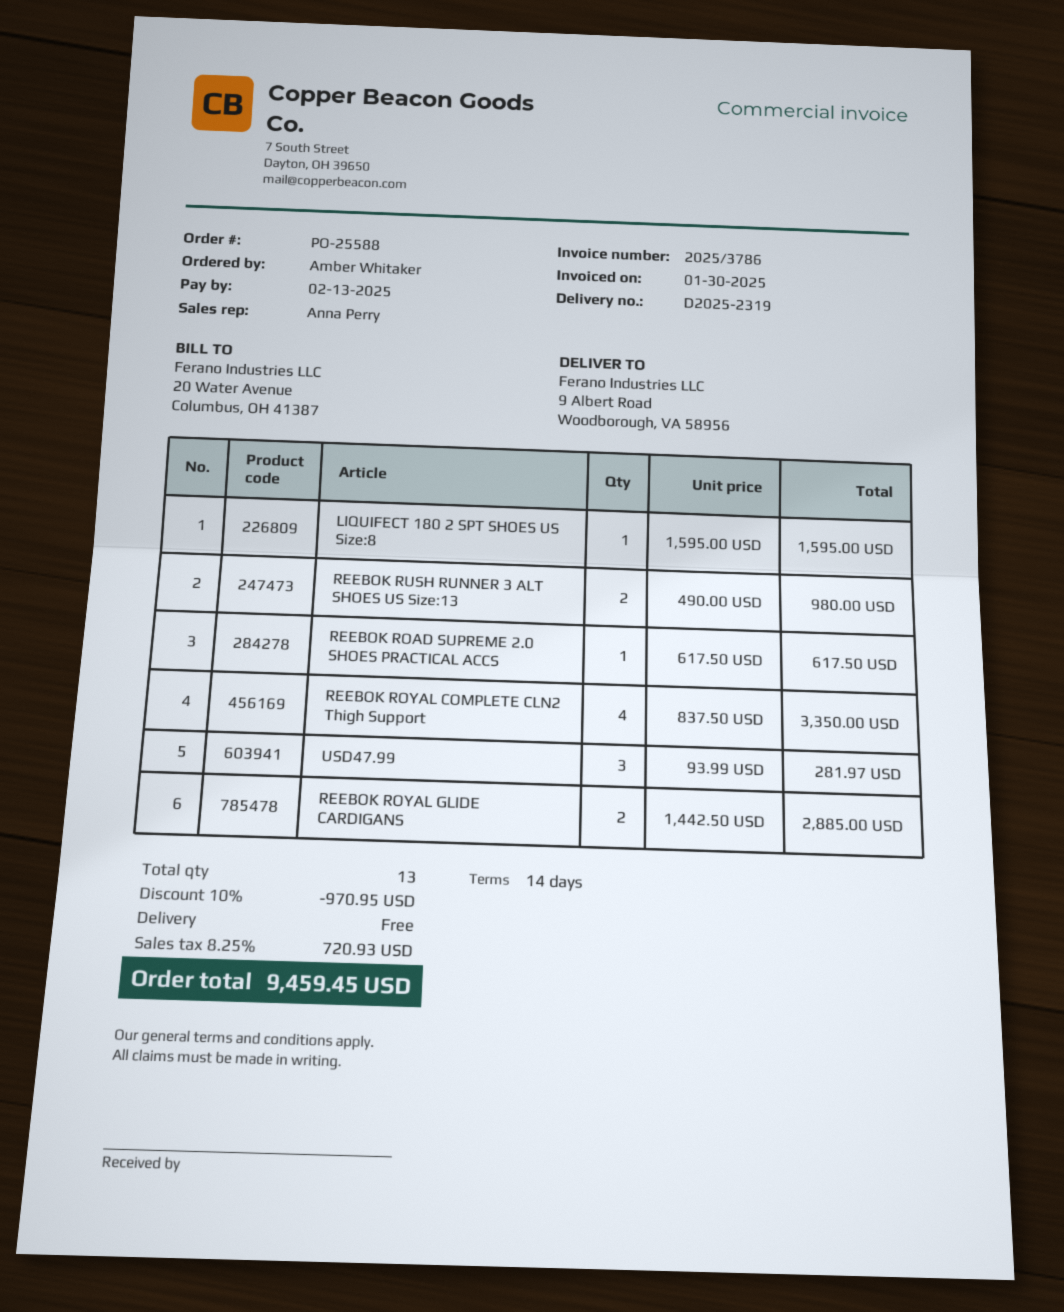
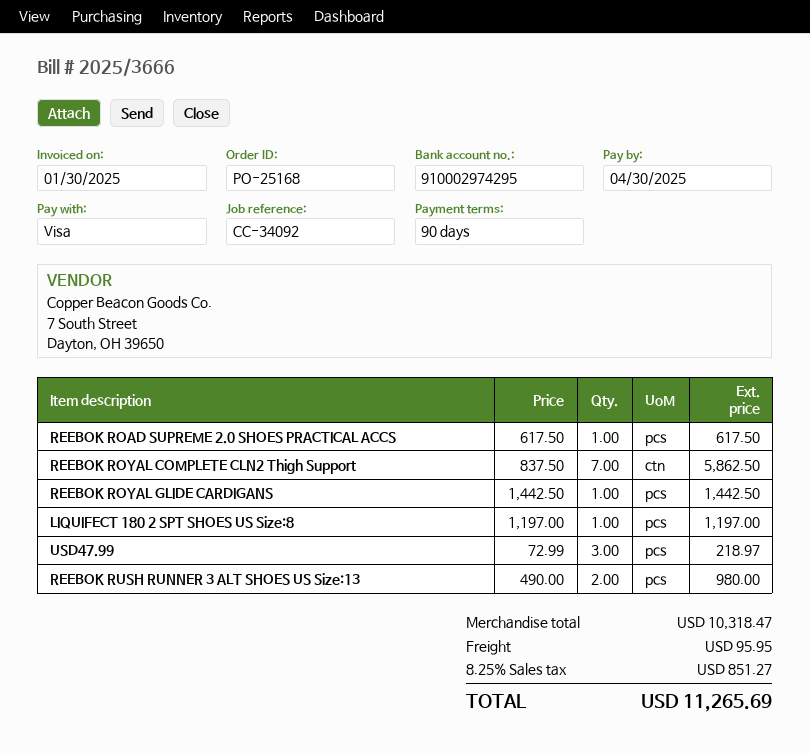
order number: PO-25588 -> PO-25168
invoice number: 2025/3786 -> 2025/3666
payment terms: 14 days -> 90 days
due date: 2025-02-13 -> 2025-04-30
LIQUIFECT 180 2 SPT SHOES US Size:8: 1 x 1595.00 = 1595.00 -> 1 x 1197.00 = 1197.00
REEBOK ROYAL COMPLETE CLN2 Thigh Support: 4 x 837.50 = 3350.00 -> 7 x 837.50 = 5862.50
USD47.99: 3 x 93.99 = 281.97 -> 3 x 72.99 = 218.97
REEBOK ROYAL GLIDE CARDIGANS: 2 x 1442.50 = 2885.00 -> 1 x 1442.50 = 1442.50
discount: 10% = 970.95 -> none
shipping: 0.00 -> 95.95
tax: 8.25% = 720.93 -> 8.25% = 851.27
total: 9459.45 -> 11265.69

